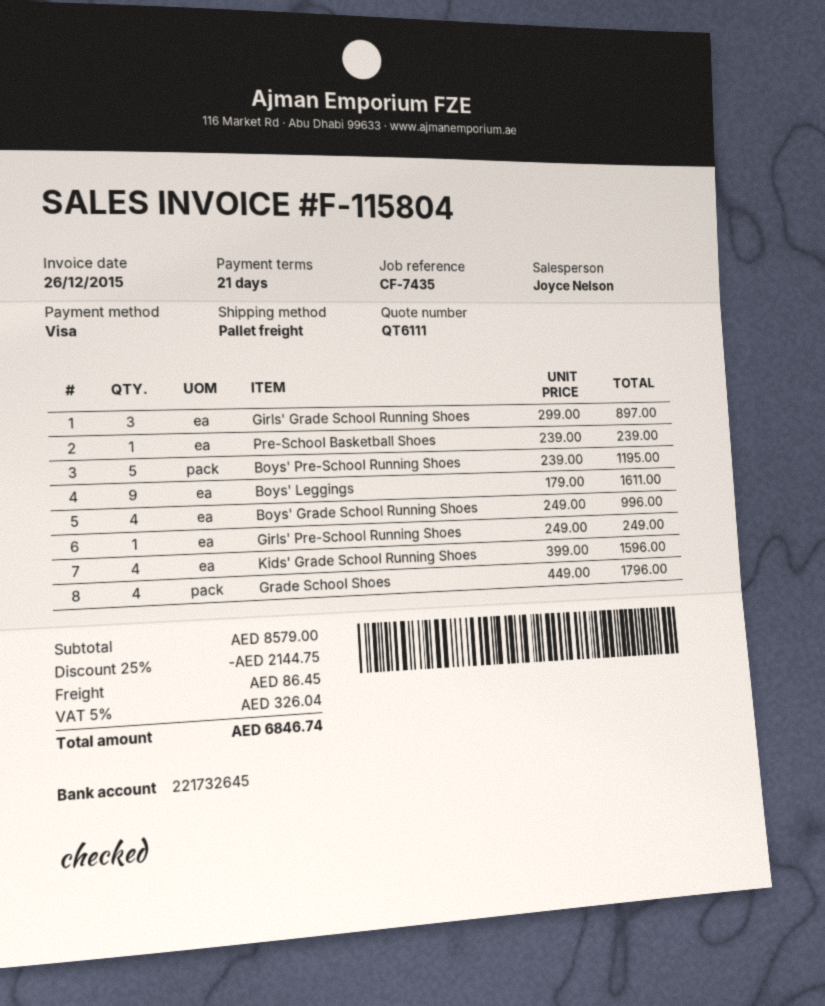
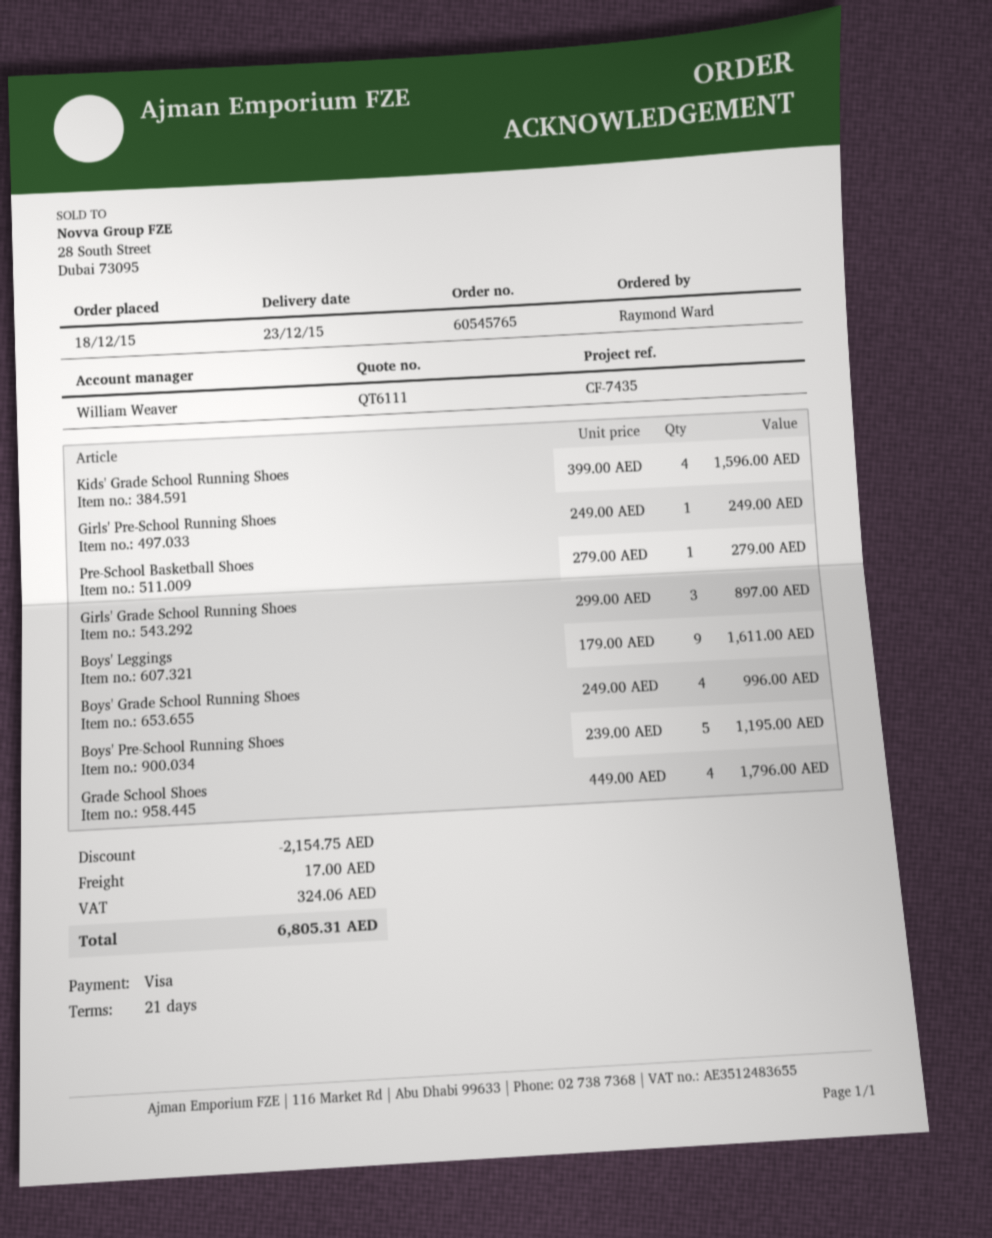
sales rep: Joyce Nelson -> William Weaver
Pre-School Basketball Shoes: 1 x 239.00 = 239.00 -> 1 x 279.00 = 279.00
discount: 2144.75 -> 2154.75
shipping: 86.45 -> 17.00
tax: 326.04 -> 324.06
total: 6846.74 -> 6805.31

